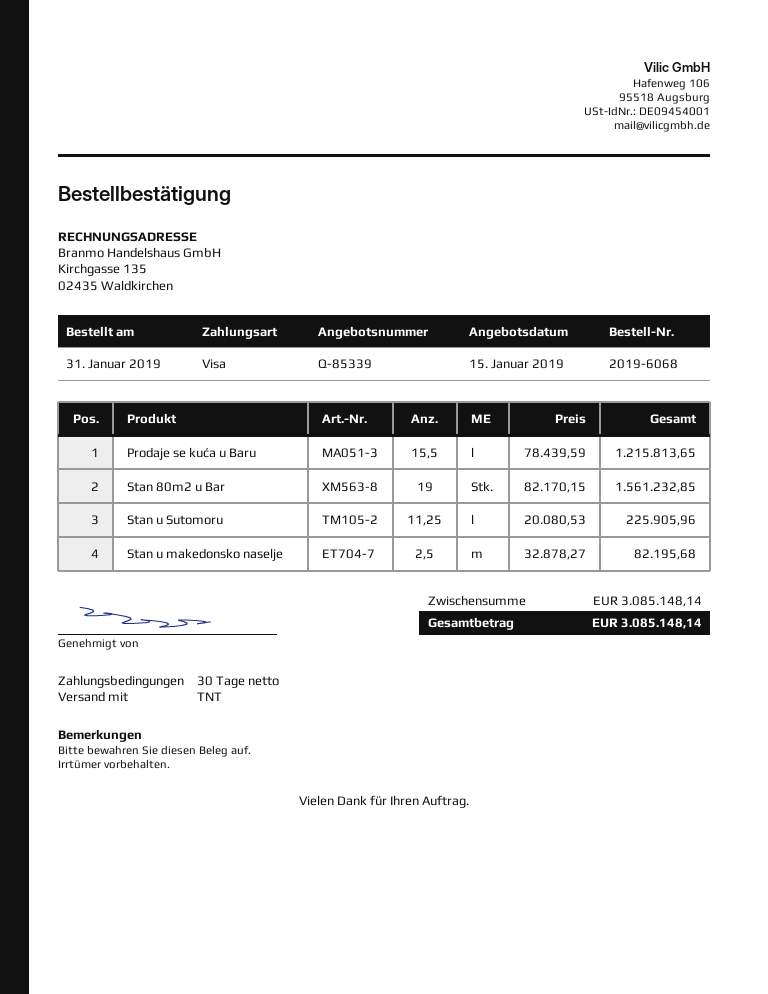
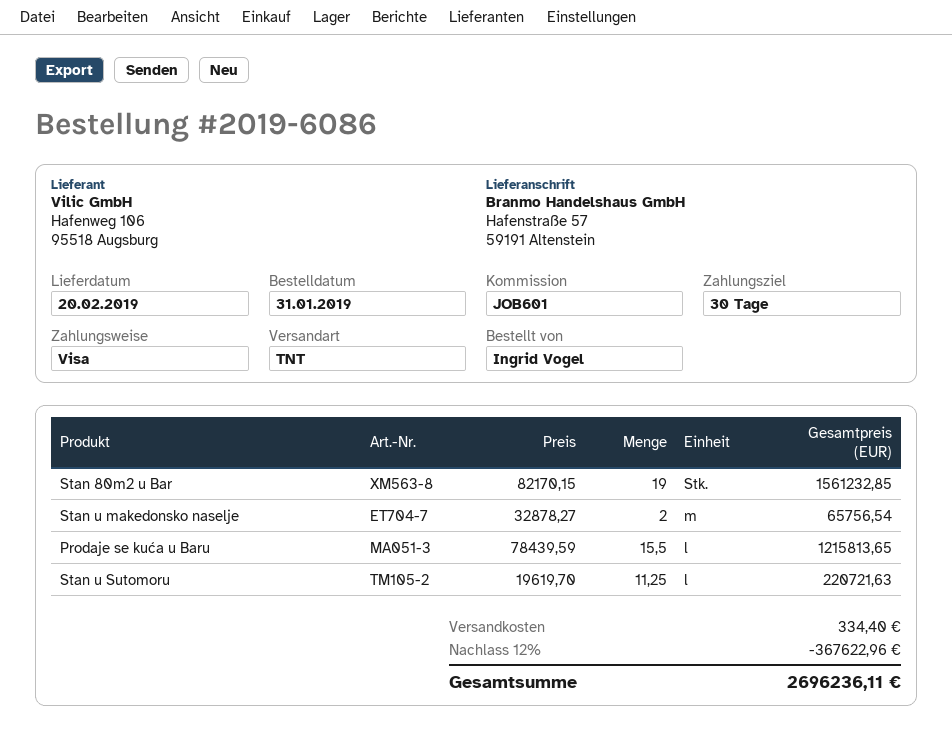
order number: 2019-6068 -> 2019-6086
Stan u Sutomoru: 11.25 x 20080.53 = 225905.96 -> 11.25 x 19619.70 = 220721.63
Stan u makedonsko naselje: 2.5 x 32878.27 = 82195.68 -> 2 x 32878.27 = 65756.54
discount: none -> 12% = 367622.96
shipping: none -> 334.40
total: 3085148.14 -> 2696236.11

